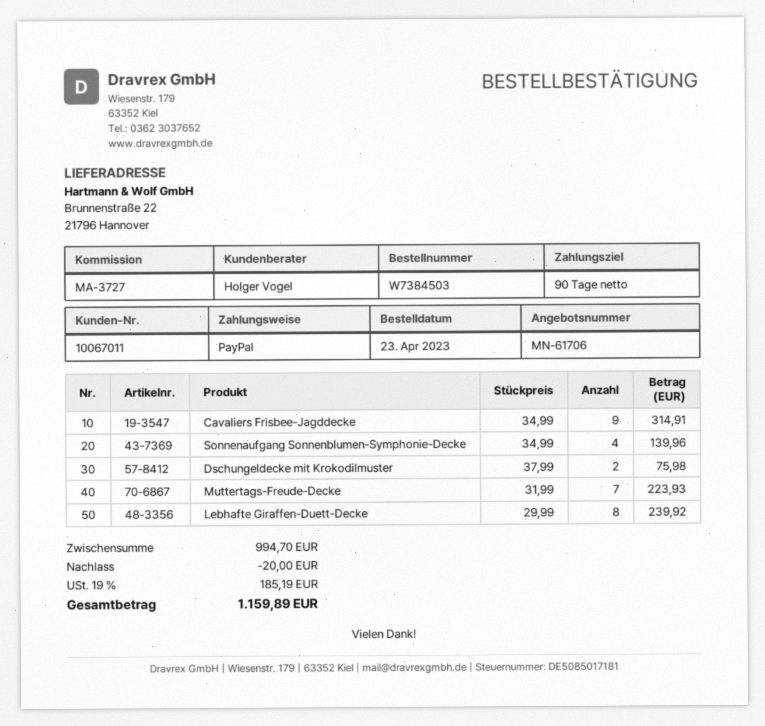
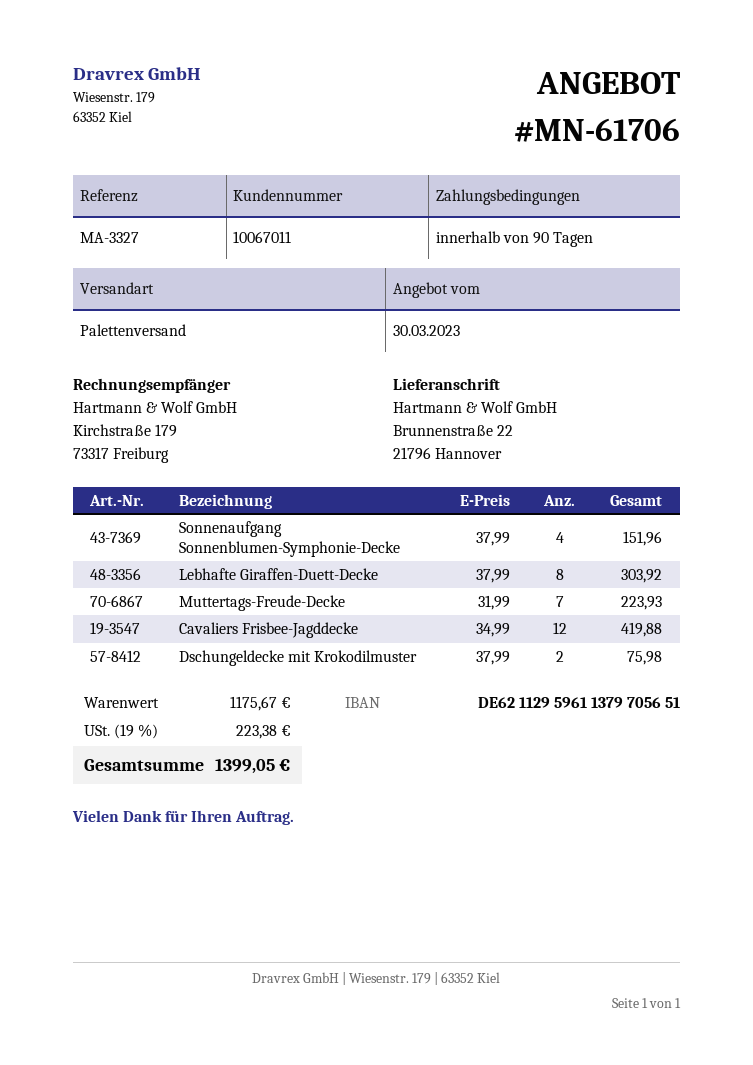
reference: MA-3727 -> MA-3327
Cavaliers Frisbee-Jagddecke: 9 x 34.99 = 314.91 -> 12 x 34.99 = 419.88
Sonnenaufgang Sonnenblumen-Symphonie-Decke: 4 x 34.99 = 139.96 -> 4 x 37.99 = 151.96
Lebhafte Giraffen-Duett-Decke: 8 x 29.99 = 239.92 -> 8 x 37.99 = 303.92
subtotal: 994.70 -> 1175.67
discount: 20.00 -> none
tax: 19% = 185.19 -> 19% = 223.38
total: 1159.89 -> 1399.05

